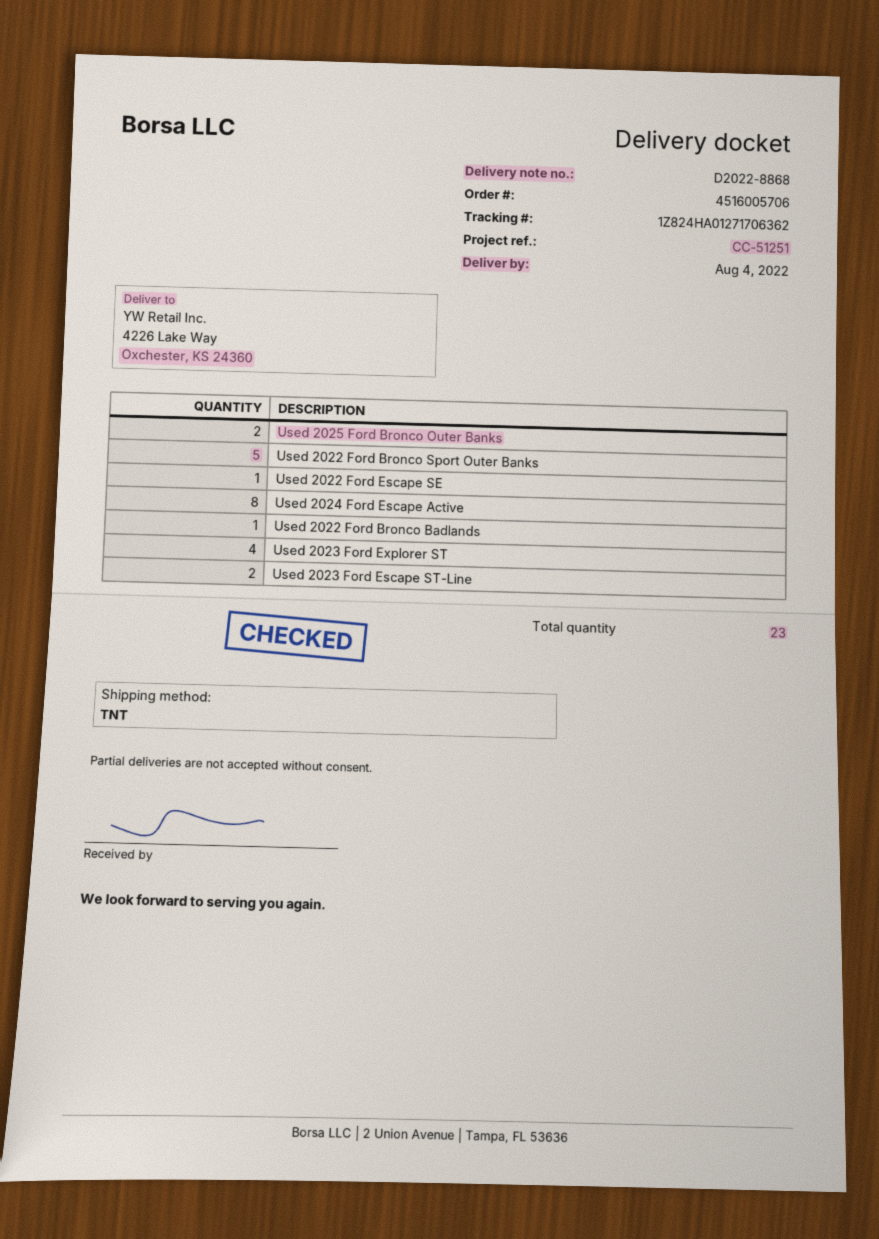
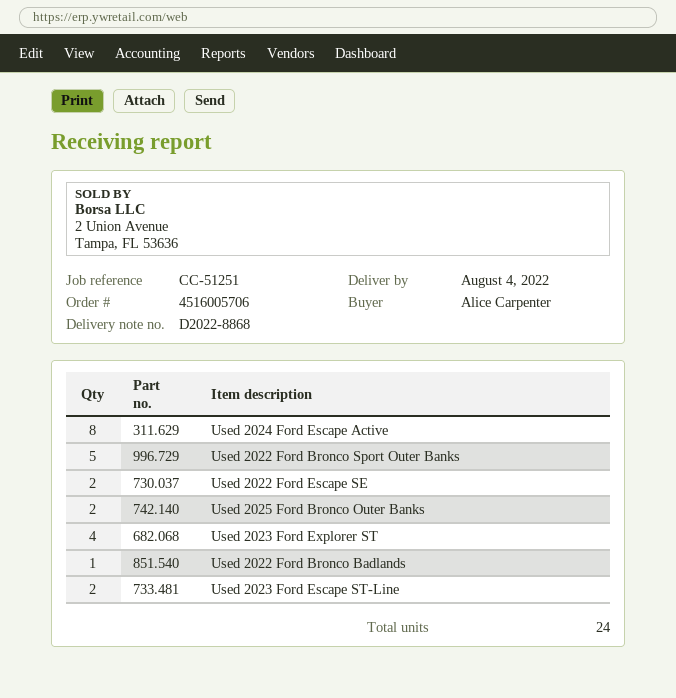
Used 2022 Ford Escape SE: 1 -> 2
total quantity: 23 -> 24

